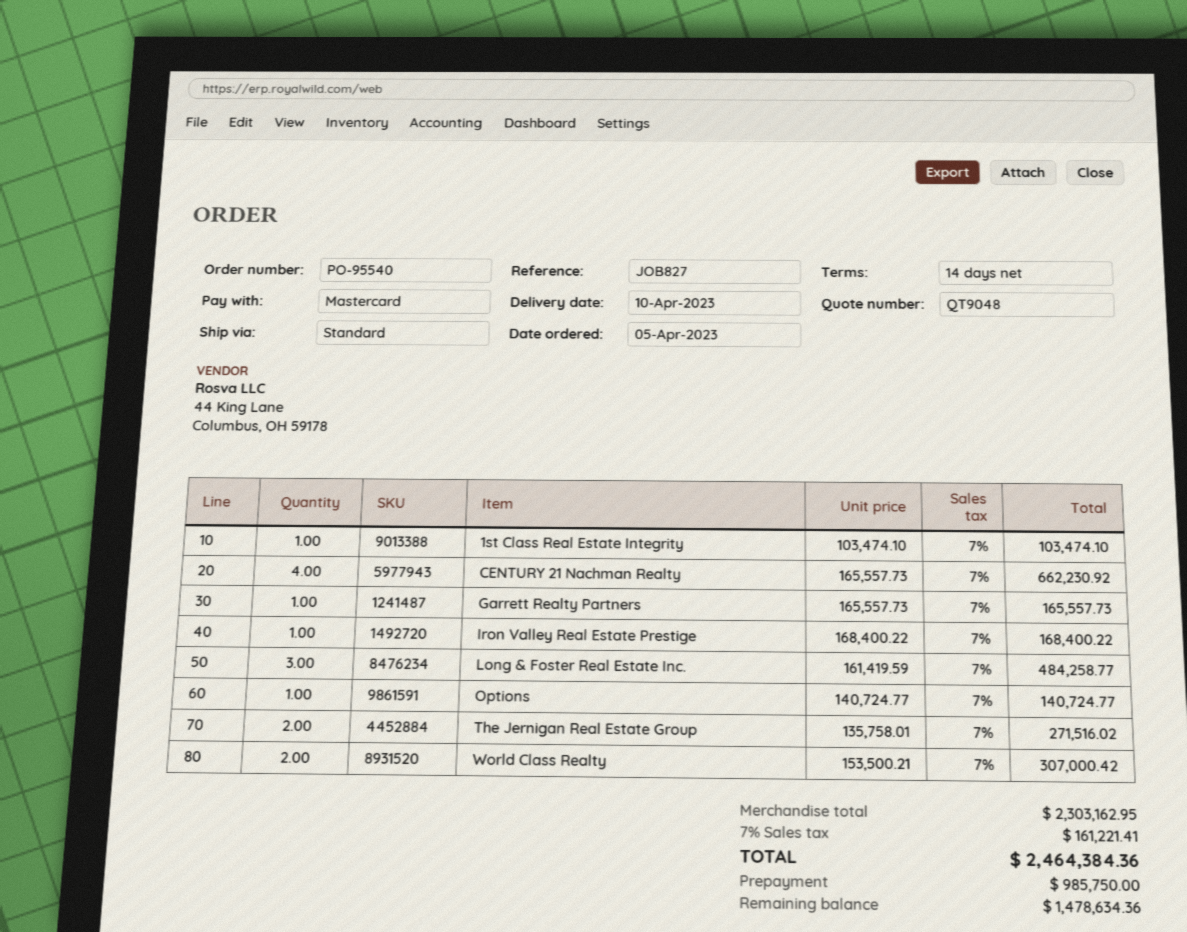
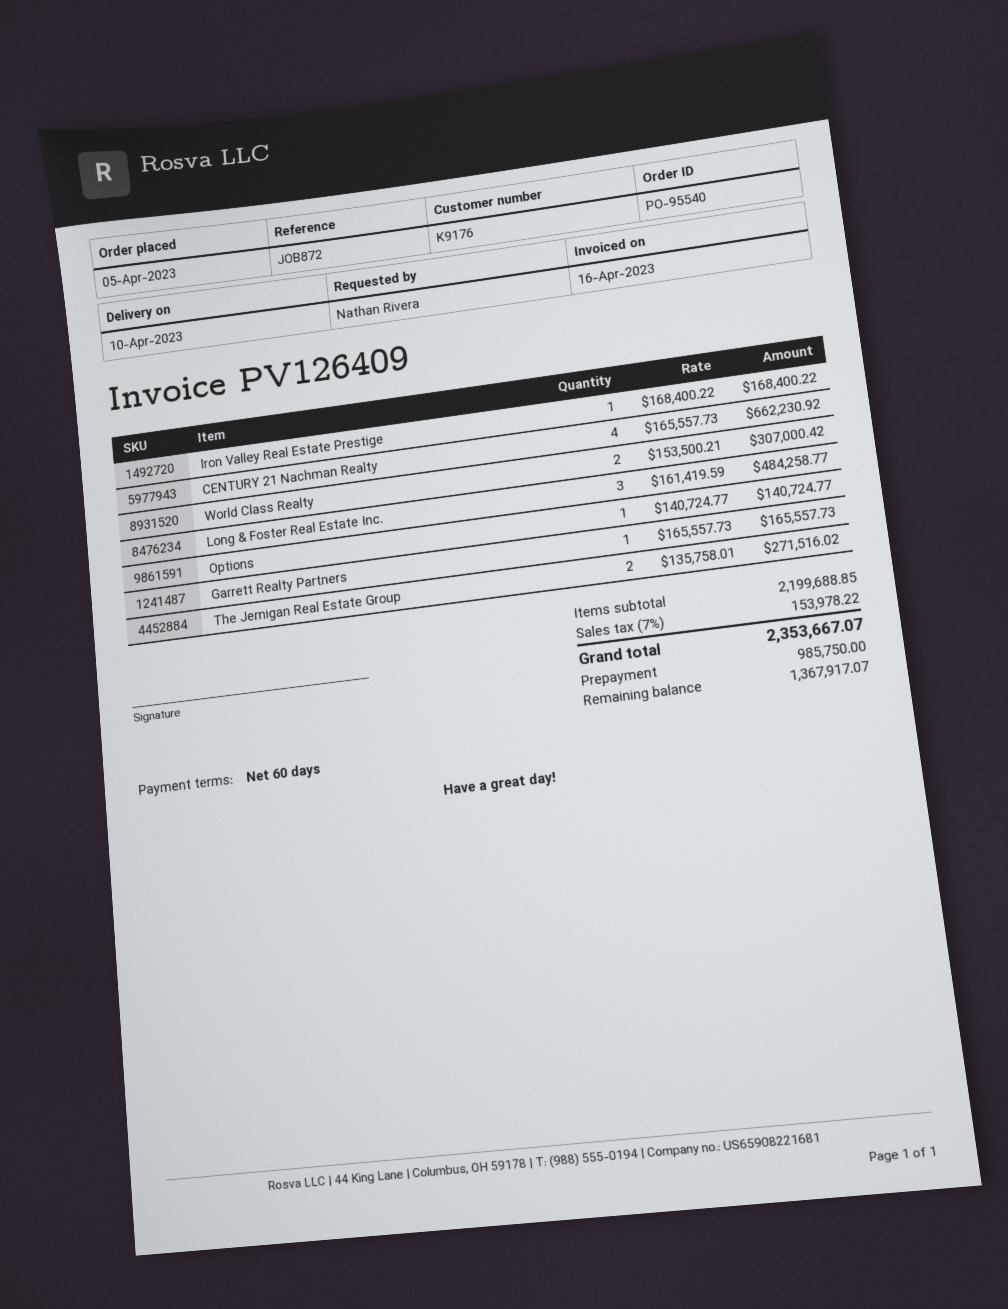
payment terms: 14 days -> 60 days
reference: JOB827 -> JOB872
1st Class Real Estate Integrity: 1 x 103474.10 = 103474.10 -> none
subtotal: 2303162.95 -> 2199688.85
tax: 7% = 161221.41 -> 7% = 153978.22
total: 2464384.36 -> 2353667.07
balance: 1478634.36 -> 1367917.07

